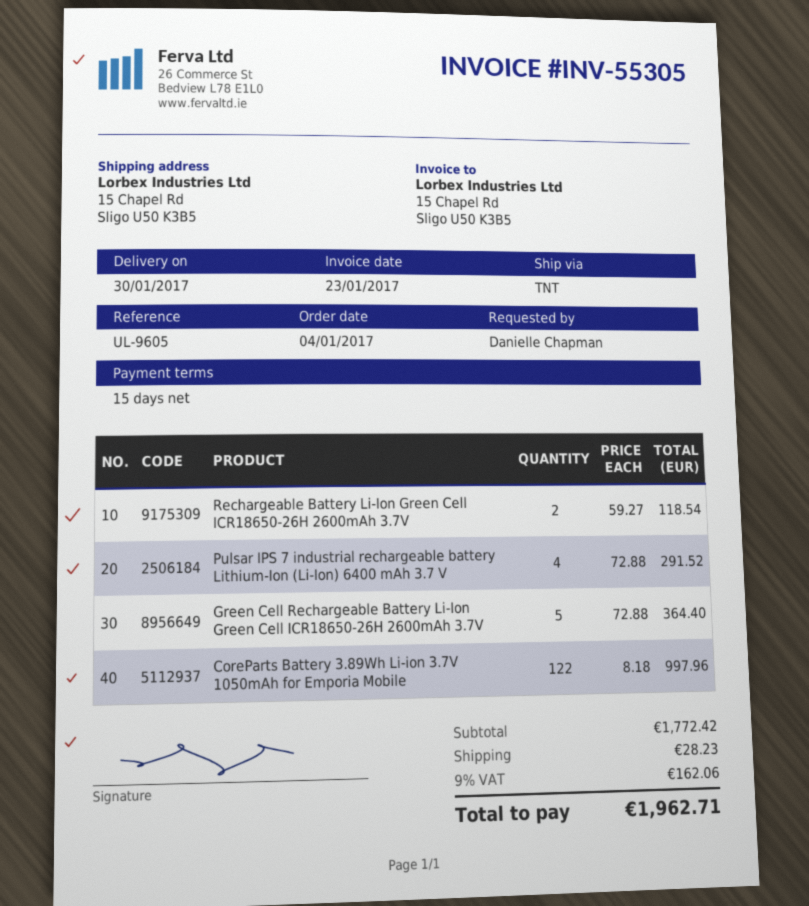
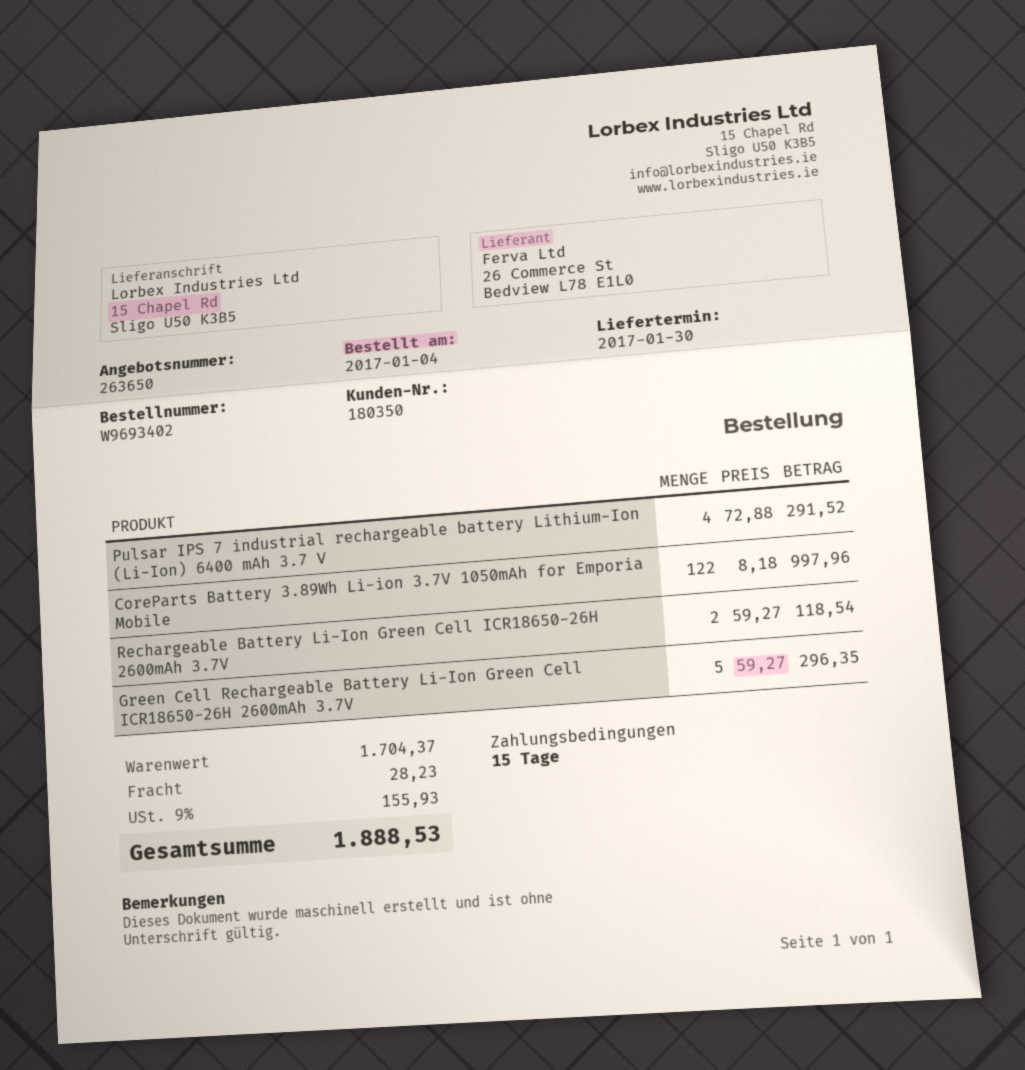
Green Cell Rechargeable Battery Li-Ion Green Cell ICR18650-26H 2600mAh 3.7V: 5 x 72.88 = 364.40 -> 5 x 59.27 = 296.35
subtotal: 1772.42 -> 1704.37
tax: 9% = 162.06 -> 9% = 155.93
total: 1962.71 -> 1888.53

